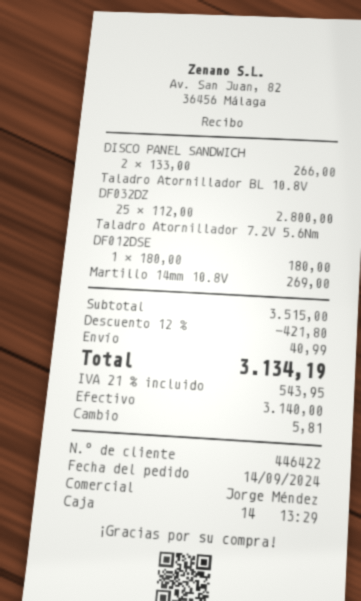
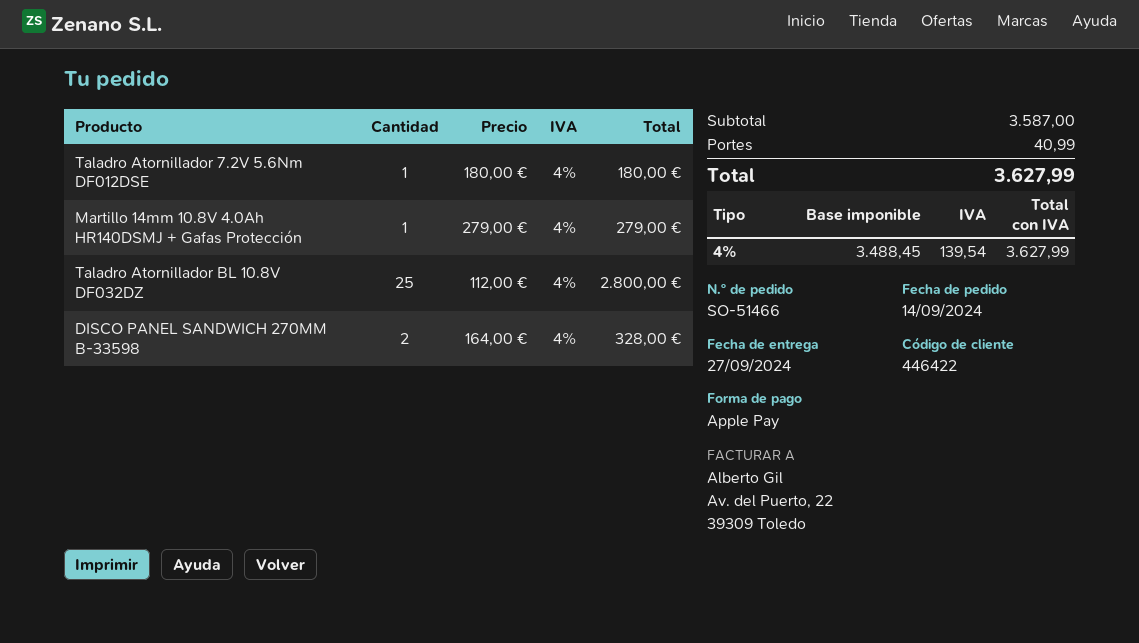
payment method: cash -> Apple Pay
DISCO PANEL SANDWICH: 2 x 133.00 = 266.00 -> 2 x 164.00 = 328.00
Martillo 14mm 10.8V: 1 x 269.00 = 269.00 -> 1 x 279.00 = 279.00
subtotal: 3515.00 -> 3587.00
discount: 12% = 421.80 -> none
tax: 21% = 543.95 -> 4% = 139.54
total: 3134.19 -> 3627.99

